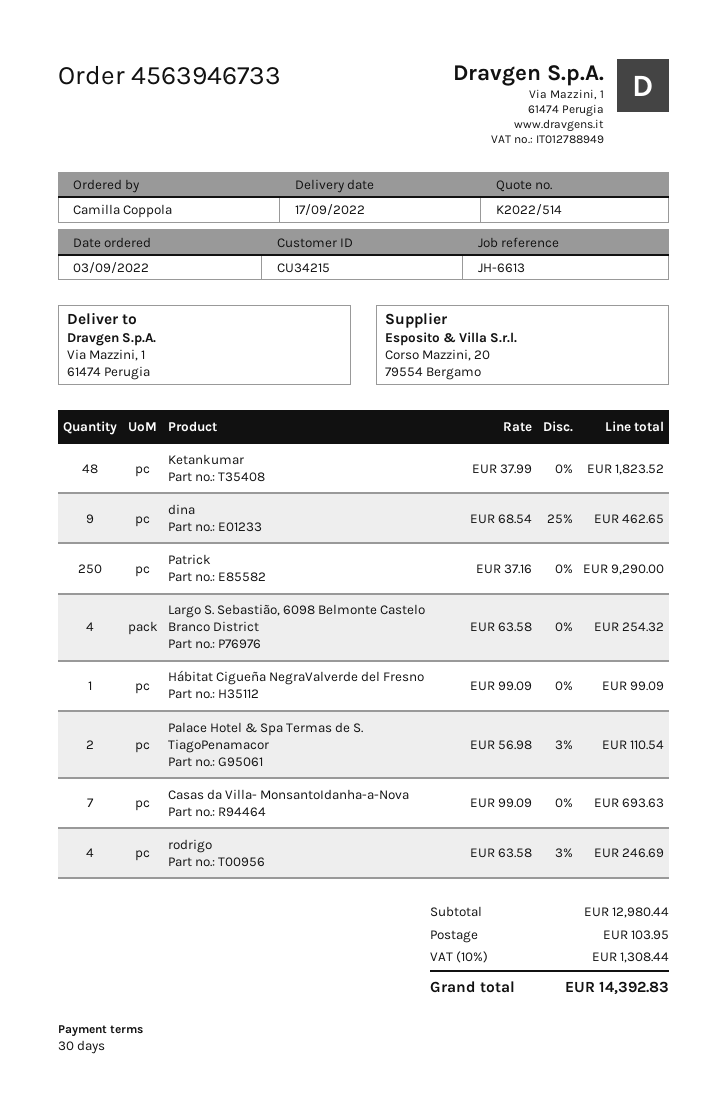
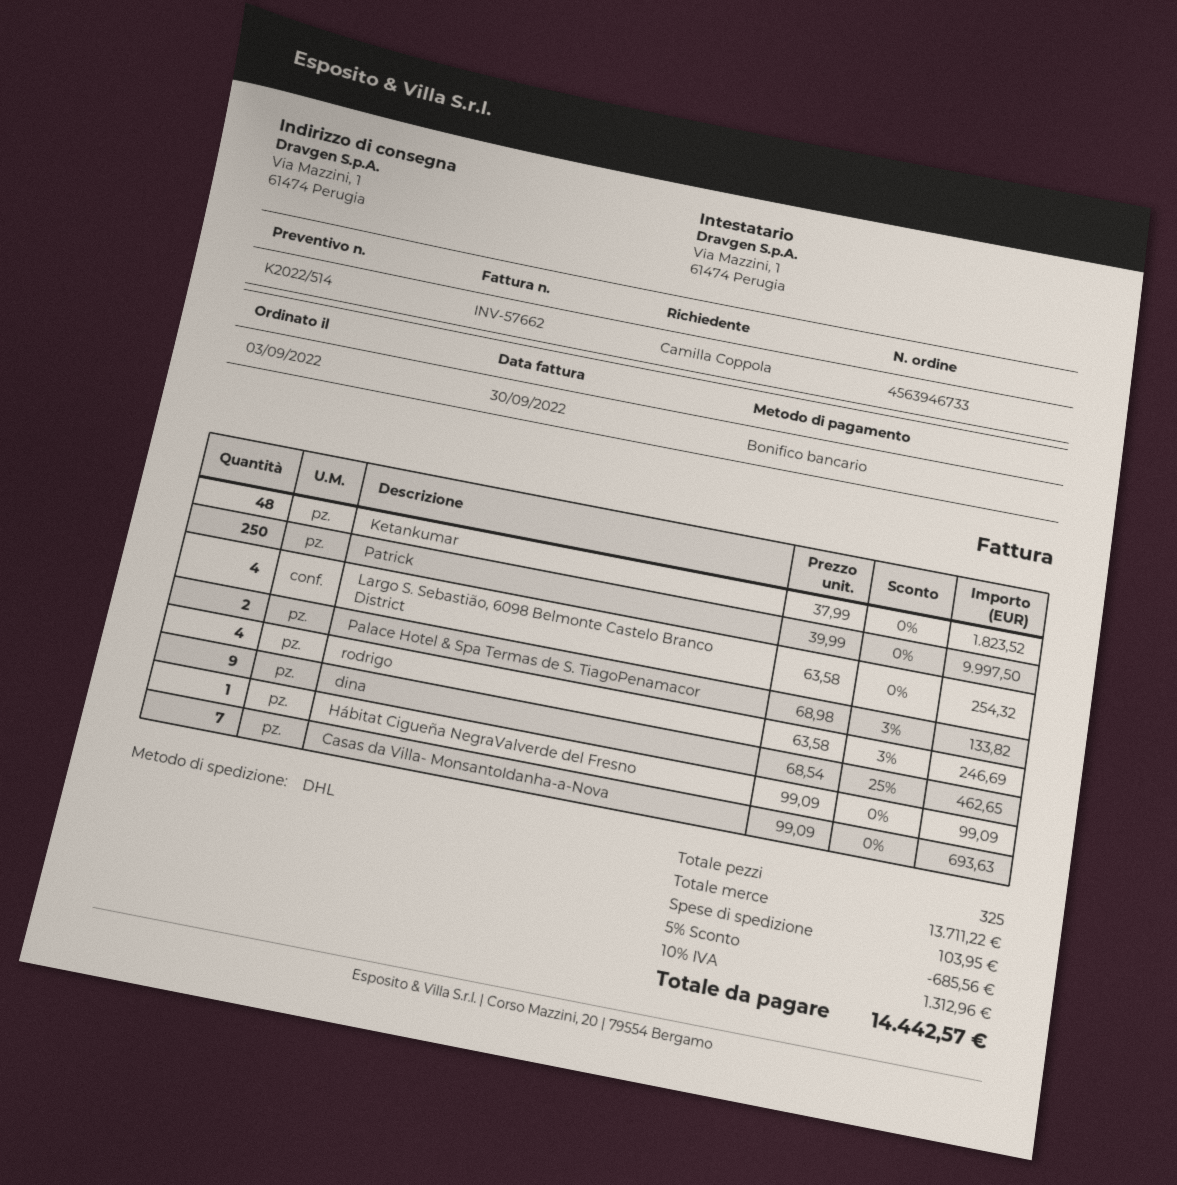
Patrick: 250 x 37.16 = 9290.00 -> 250 x 39.99 = 9997.50
Palace Hotel & Spa Termas de S. TiagoPenamacor: 2 x 56.98 - 3% = 110.54 -> 2 x 68.98 - 3% = 133.82
subtotal: 12980.44 -> 13711.22
discount: none -> 5% = 685.56
tax: 10% = 1308.44 -> 10% = 1312.96
total: 14392.83 -> 14442.57

